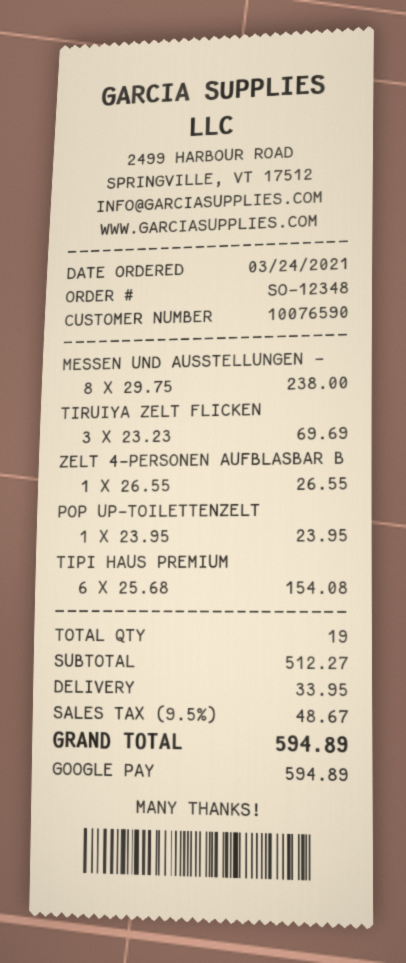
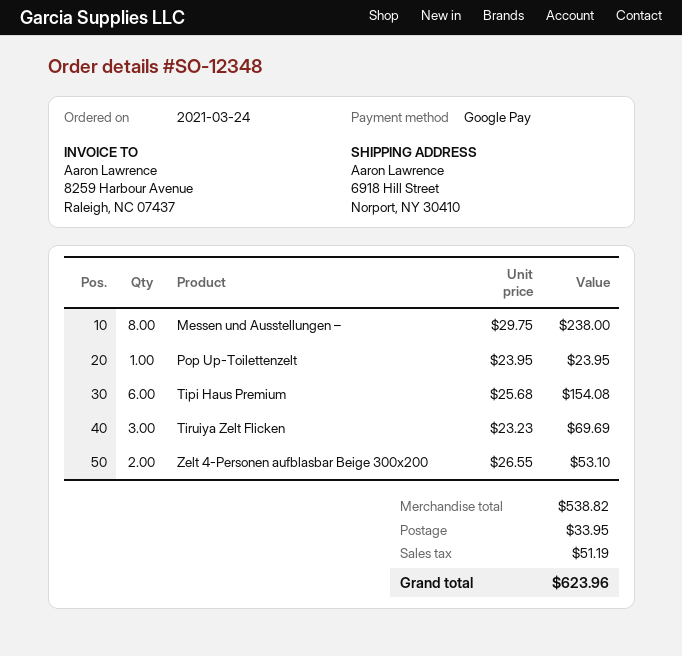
ZELT 4-PERSONEN AUFBLASBAR B: 1 x 26.55 = 26.55 -> 2 x 26.55 = 53.10
subtotal: 512.27 -> 538.82
tax: 48.67 -> 51.19
total: 594.89 -> 623.96

